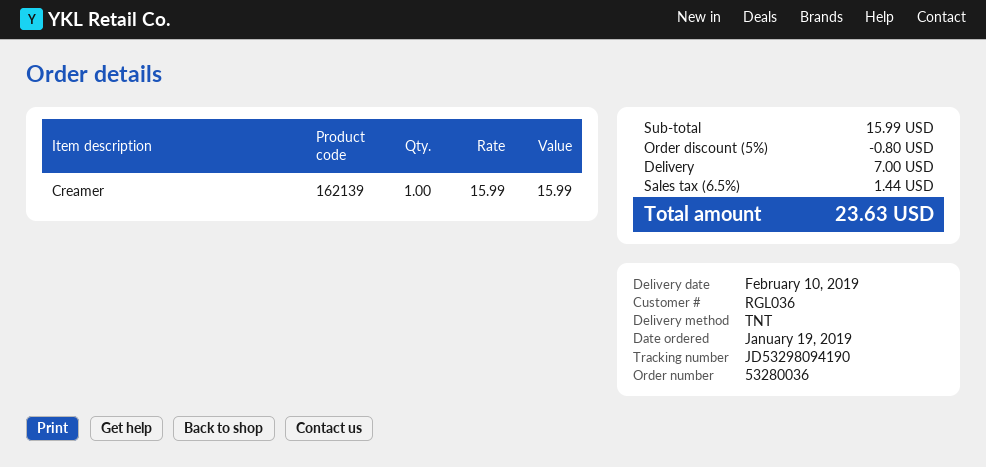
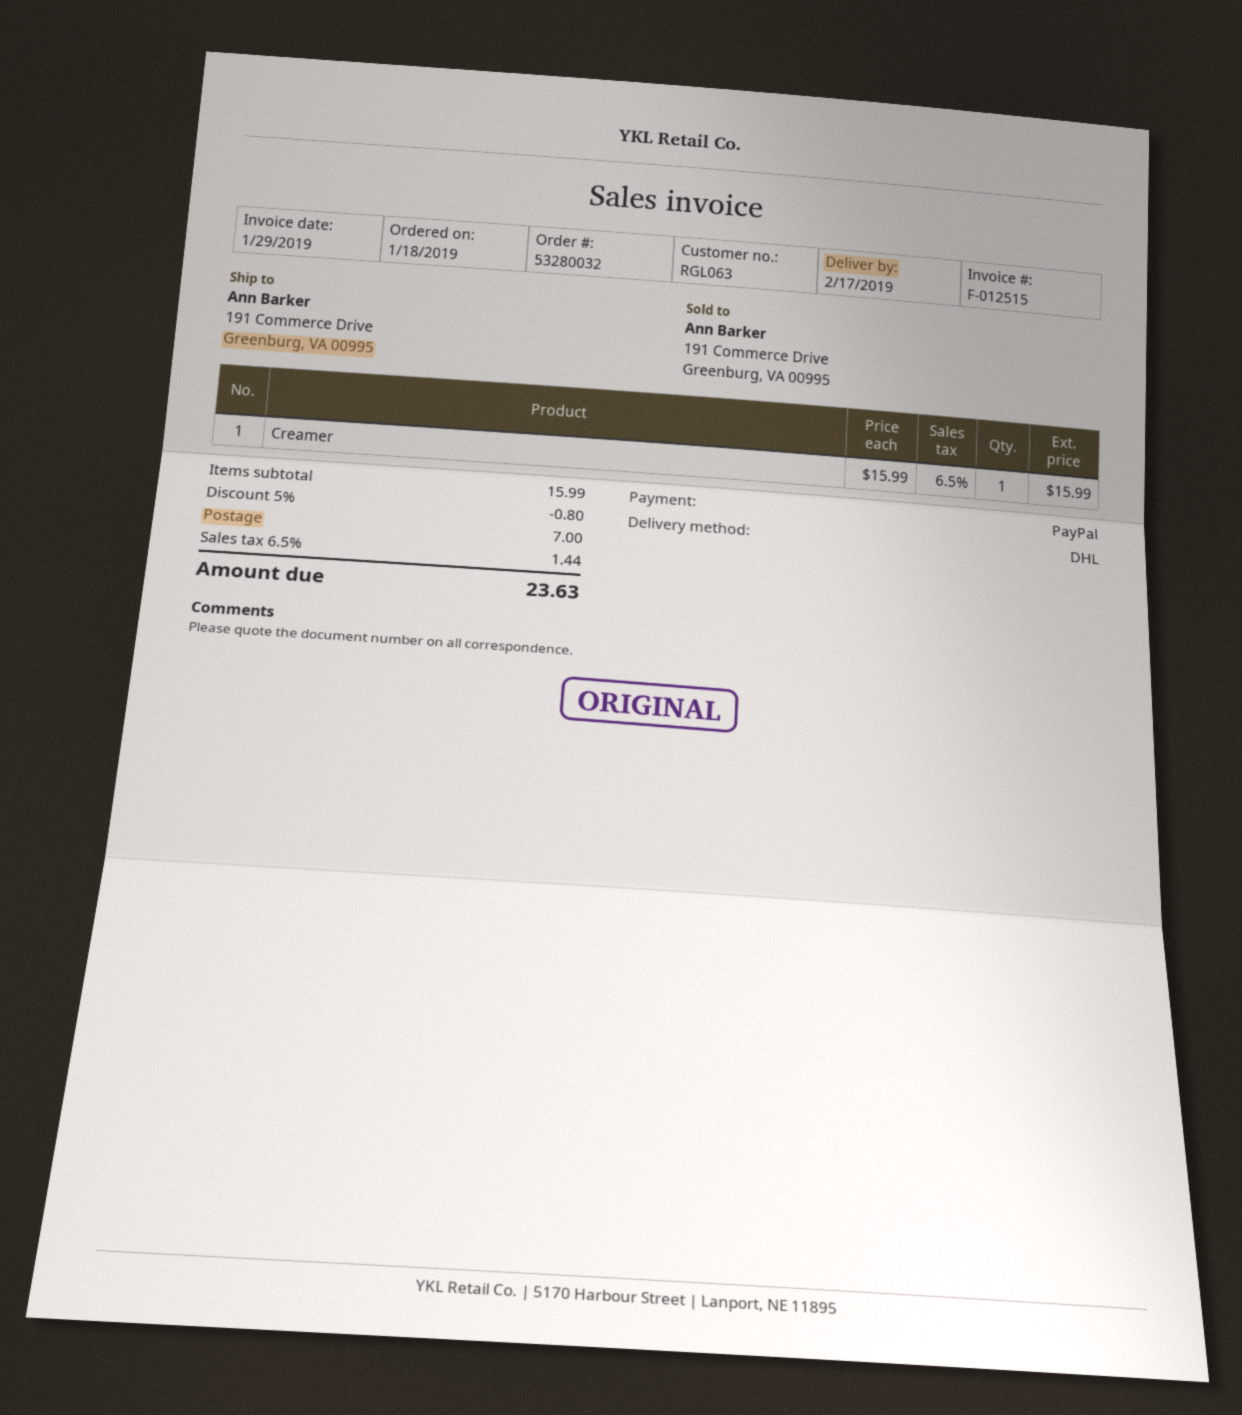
order number: 53280036 -> 53280032
order date: 2019-01-19 -> 2019-01-18
delivery date: 2019-02-10 -> 2019-02-17
customer number: RGL036 -> RGL063
shipping method: TNT -> DHL

